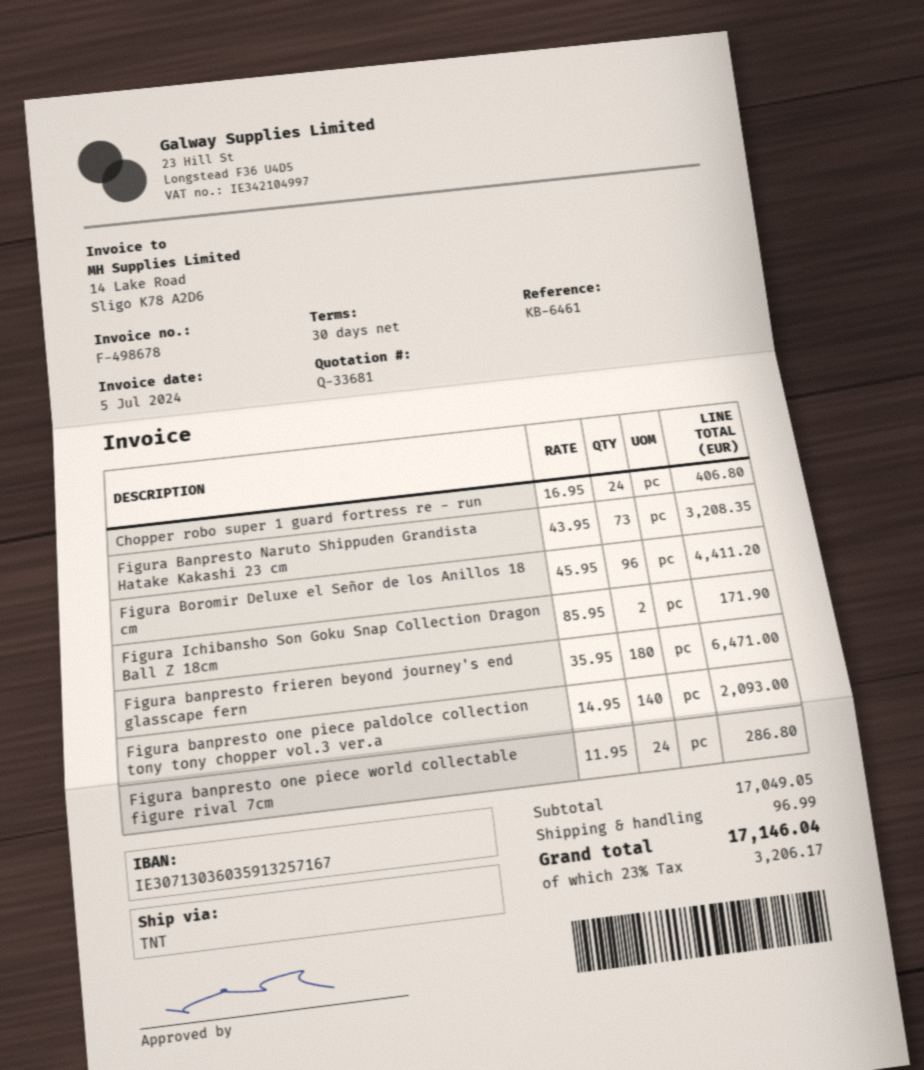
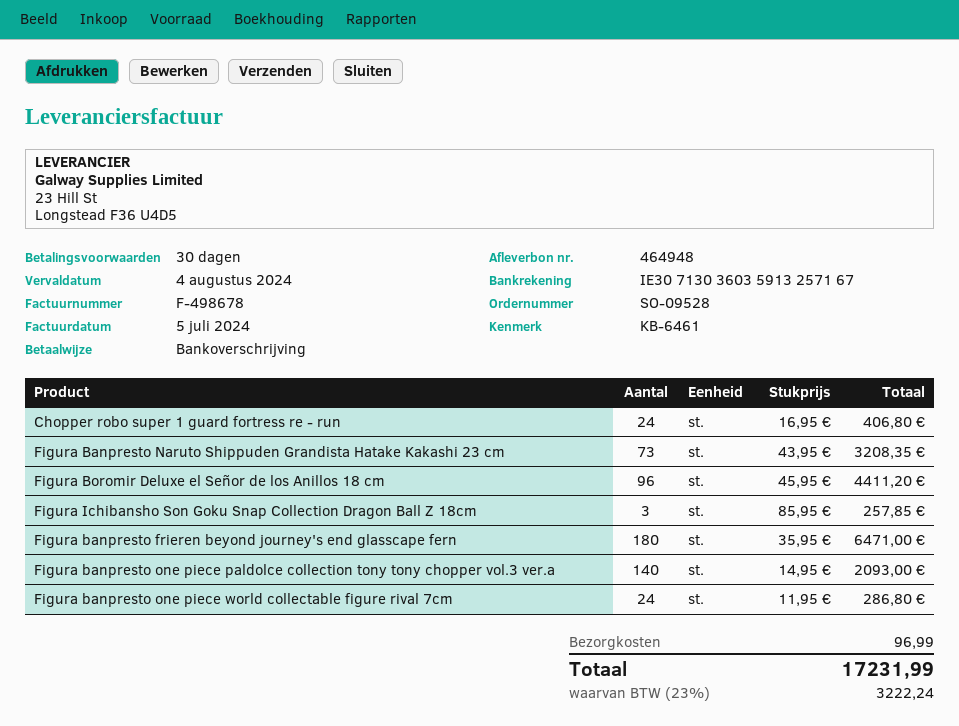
Figura Ichibansho Son Goku Snap Collection Dragon Ball Z 18cm: 2 x 85.95 = 171.90 -> 3 x 85.95 = 257.85
tax: 23% = 3206.17 -> 23% = 3222.24
total: 17146.04 -> 17231.99

